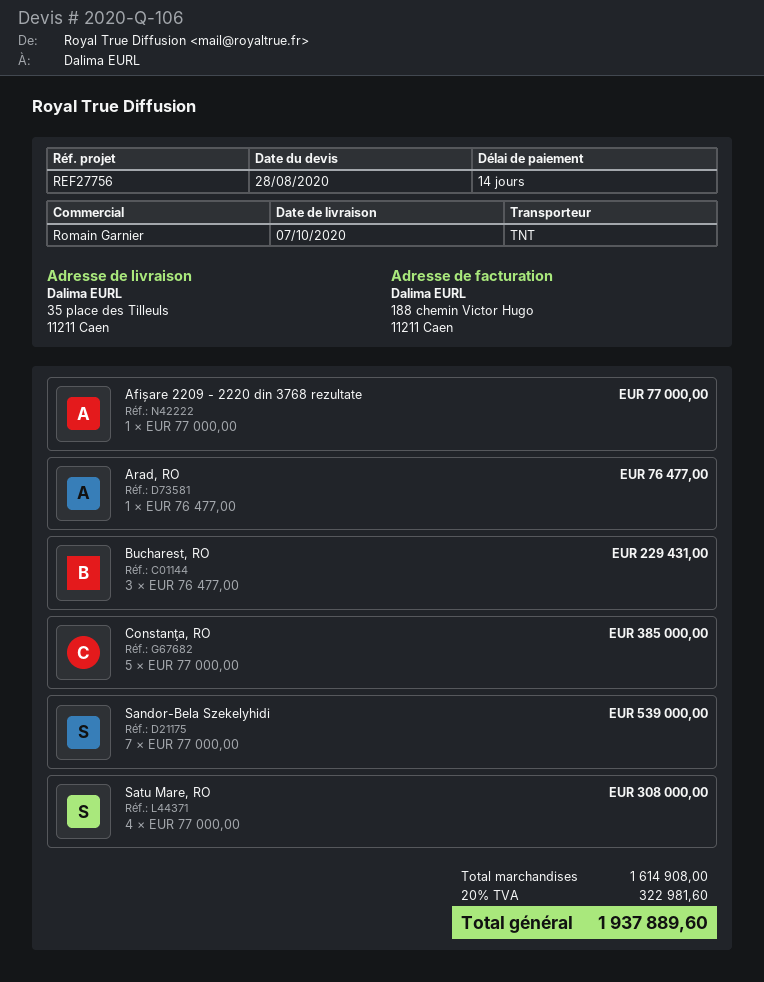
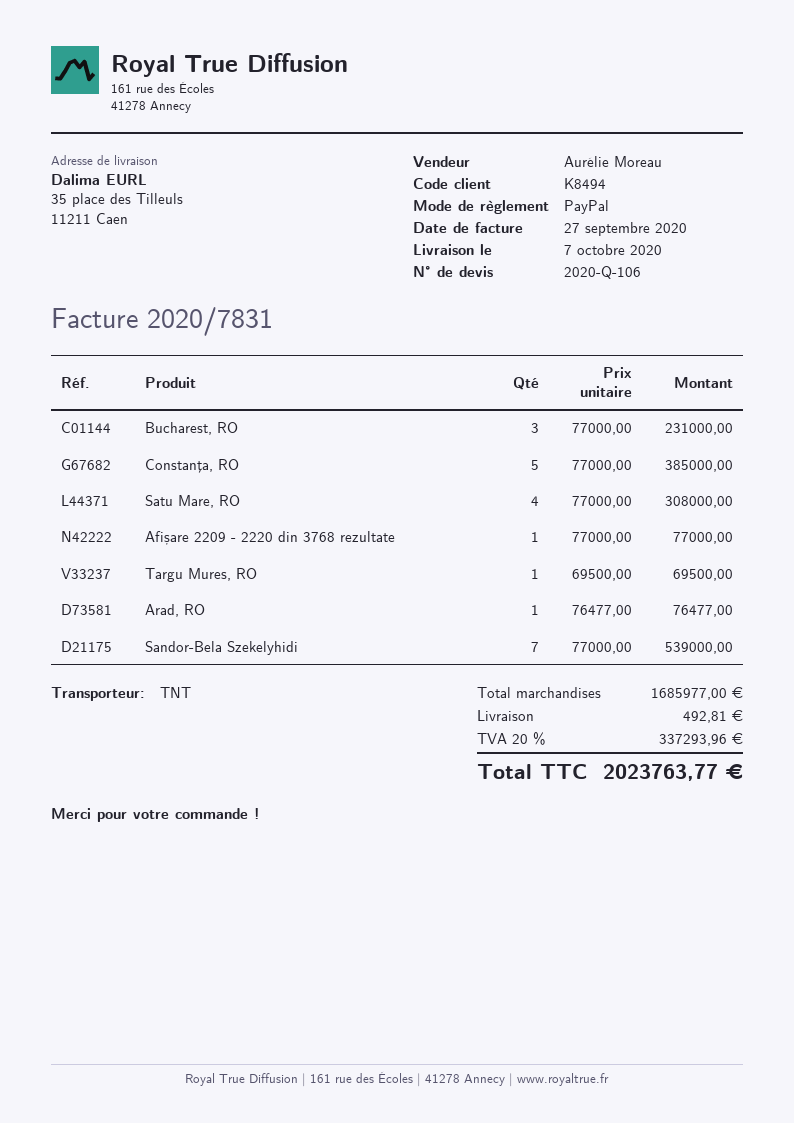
sales rep: Romain Garnier -> Aurélie Moreau
Bucharest, RO: 3 x 76477.00 = 229431.00 -> 3 x 77000.00 = 231000.00
Targu Mures, RO: none -> 1 x 69500.00 = 69500.00
subtotal: 1614908.00 -> 1685977.00
shipping: none -> 492.81
tax: 20% = 322981.60 -> 20% = 337293.96
total: 1937889.60 -> 2023763.77

